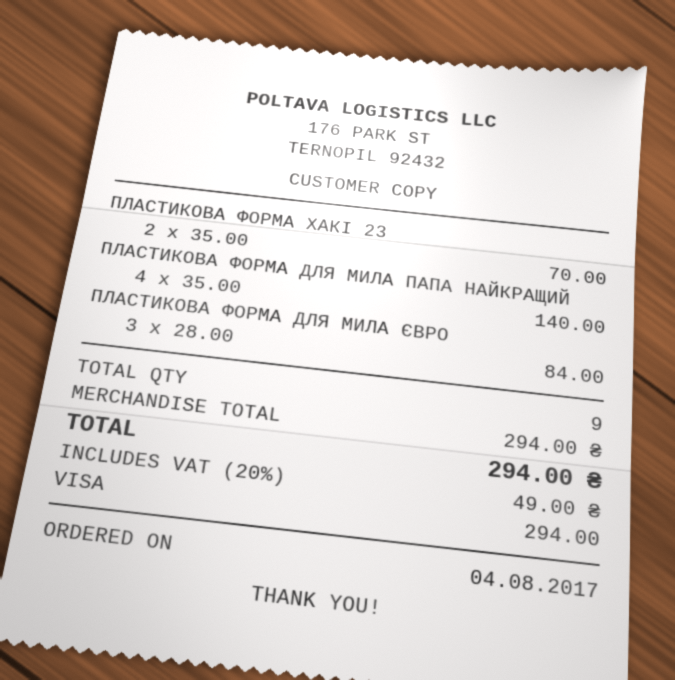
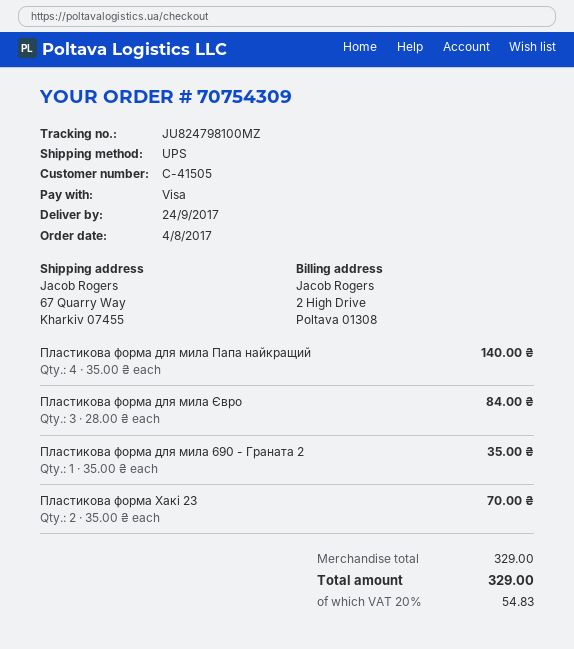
Пластикова форма для мила 690 - Граната 2: none -> 1 x 35.00 = 35.00
subtotal: 294.00 -> 329.00
tax: 20% = 49.00 -> 20% = 54.83
total: 294.00 -> 329.00

